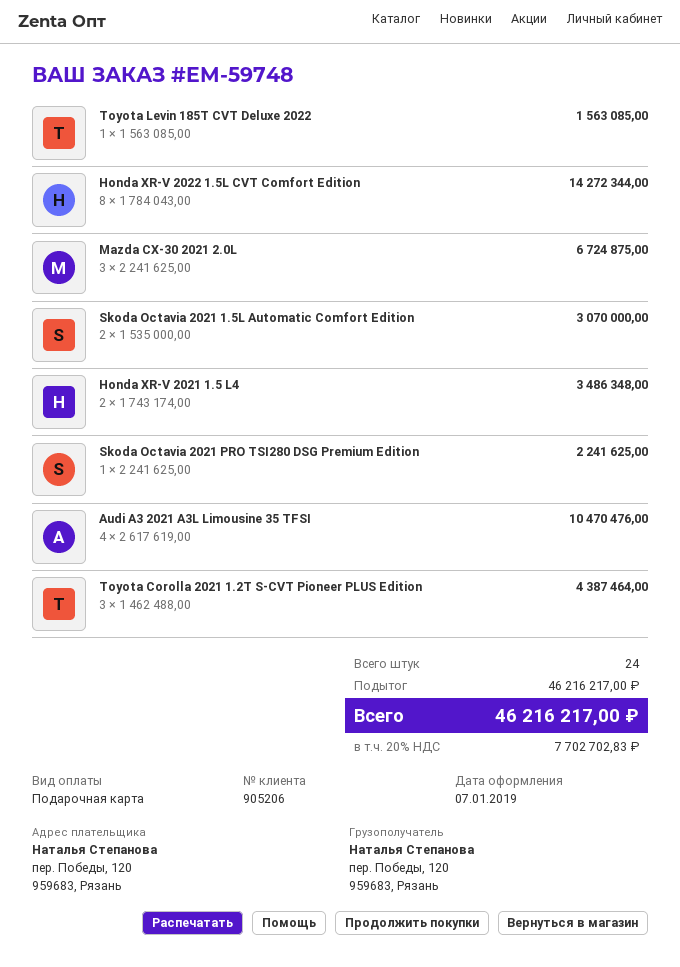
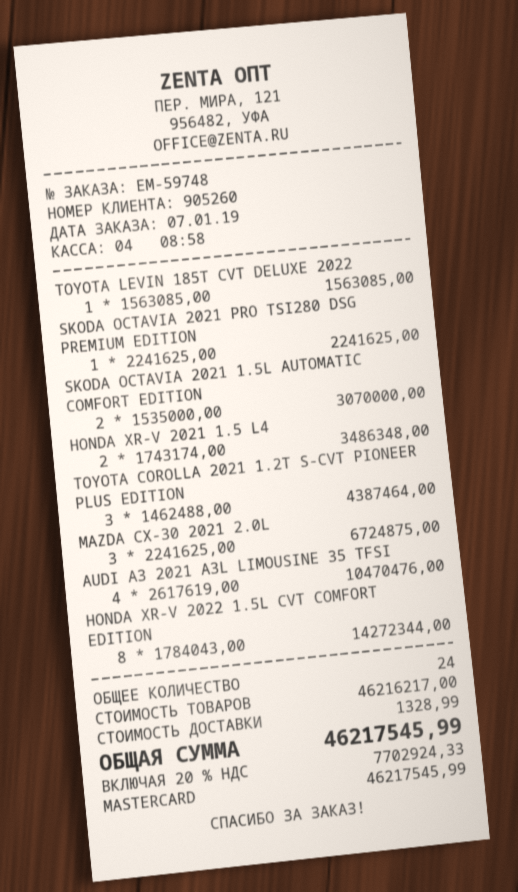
customer number: 905206 -> 905260
payment method: gift card -> Mastercard
shipping: none -> 1328.99
tax: 20% = 7702702.83 -> 20% = 7702924.33
total: 46216217.00 -> 46217545.99

